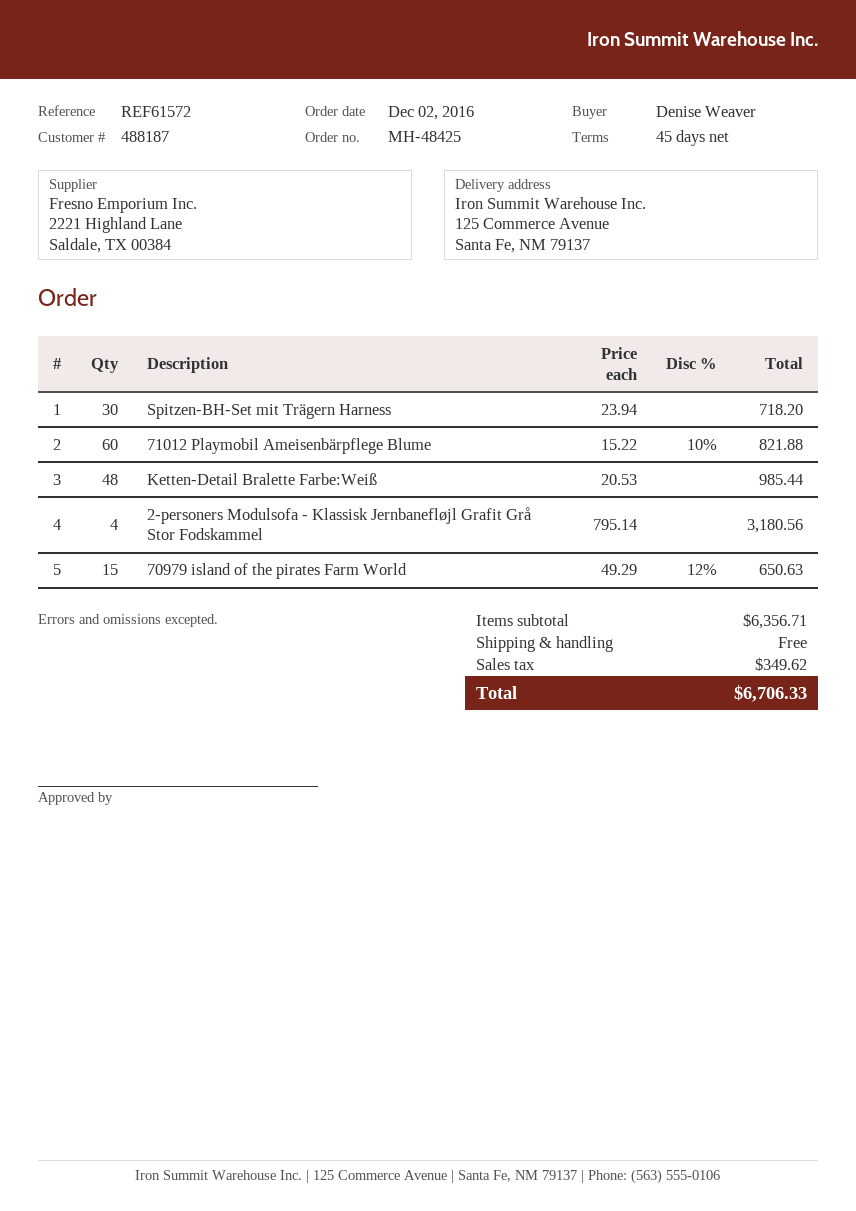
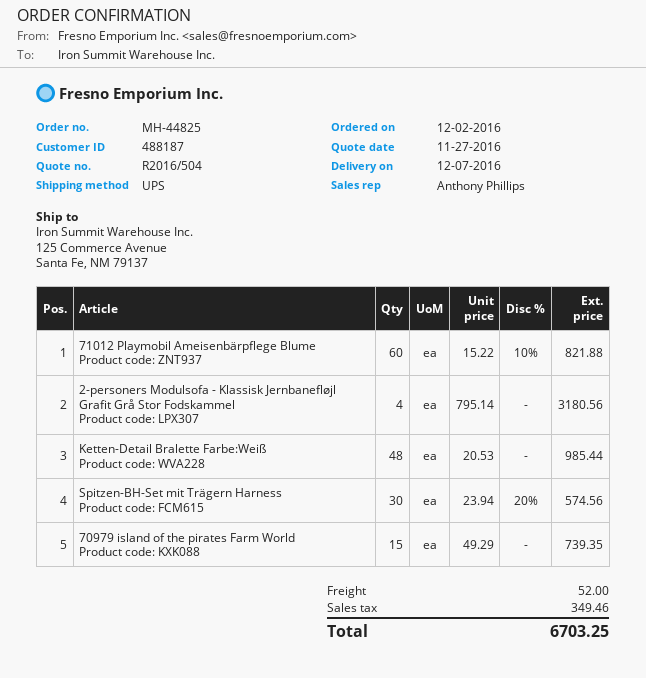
order number: MH-48425 -> MH-44825
Spitzen-BH-Set mit Trägern Harness: 30 x 23.94 = 718.20 -> 30 x 23.94 - 20% = 574.56
70979 island of the pirates Farm World: 15 x 49.29 - 12% = 650.63 -> 15 x 49.29 = 739.35
shipping: 0.00 -> 52.00
tax: 349.62 -> 349.46
total: 6706.33 -> 6703.25

